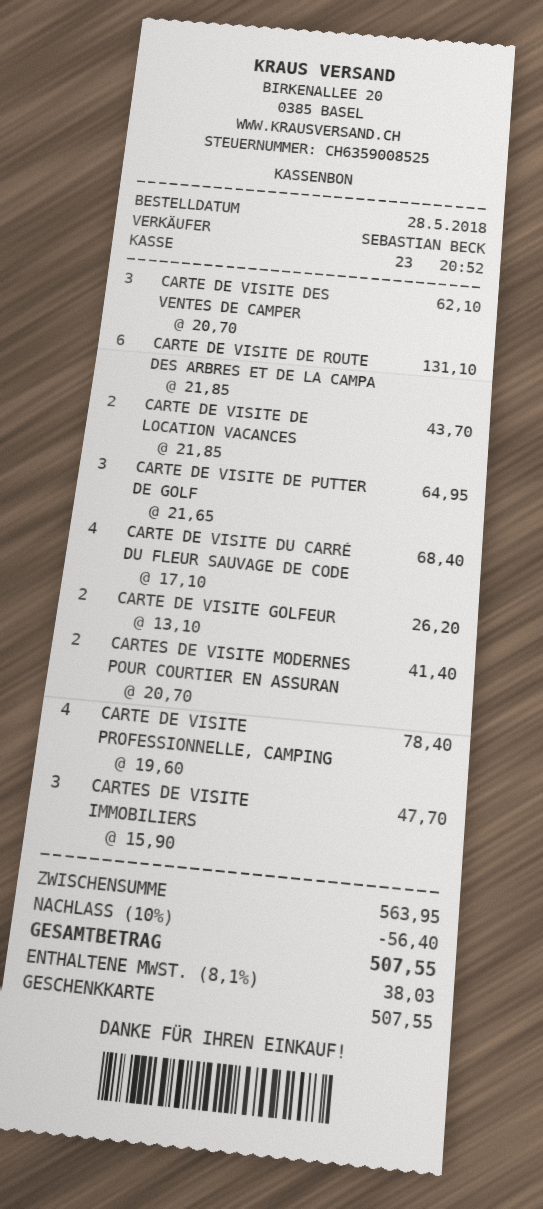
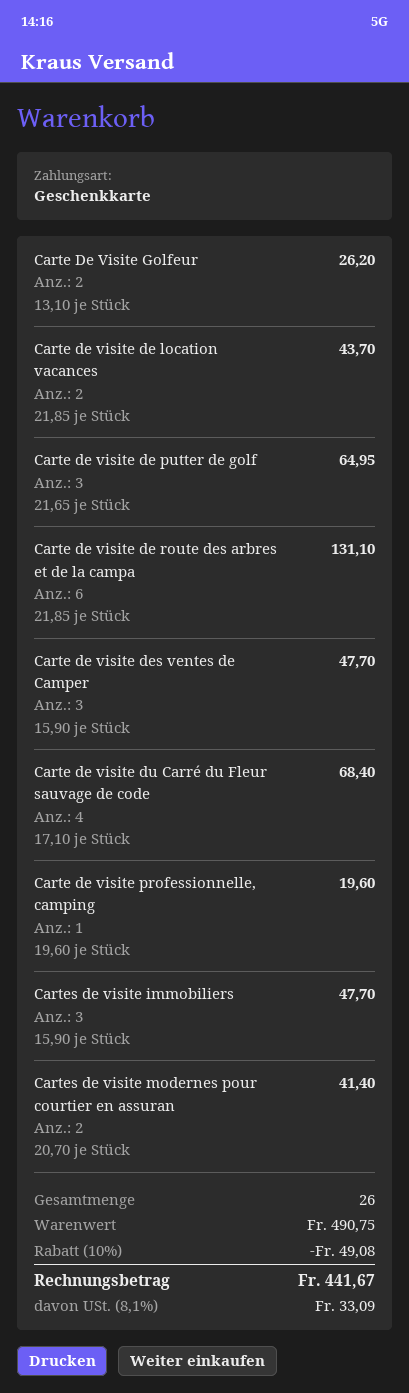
CARTE DE VISITE DES VENTES DE CAMPER: 3 x 20.70 = 62.10 -> 3 x 15.90 = 47.70
CARTE DE VISITE PROFESSIONNELLE, CAMPING: 4 x 19.60 = 78.40 -> 1 x 19.60 = 19.60
subtotal: 563.95 -> 490.75
discount: 10% = 56.40 -> 10% = 49.08
tax: 8.1% = 38.03 -> 8.1% = 33.09
total: 507.55 -> 441.67

